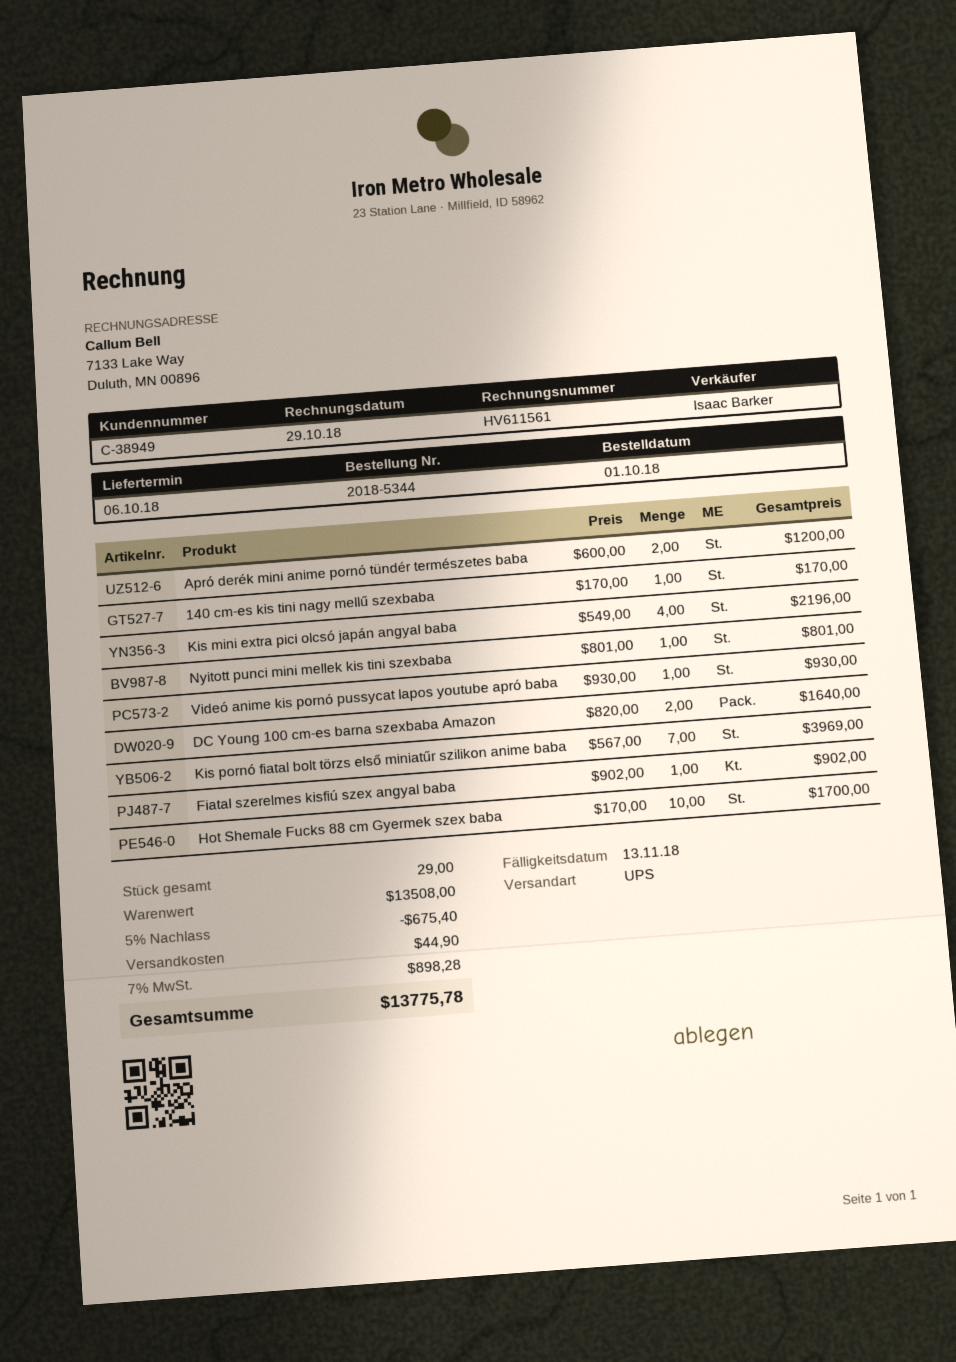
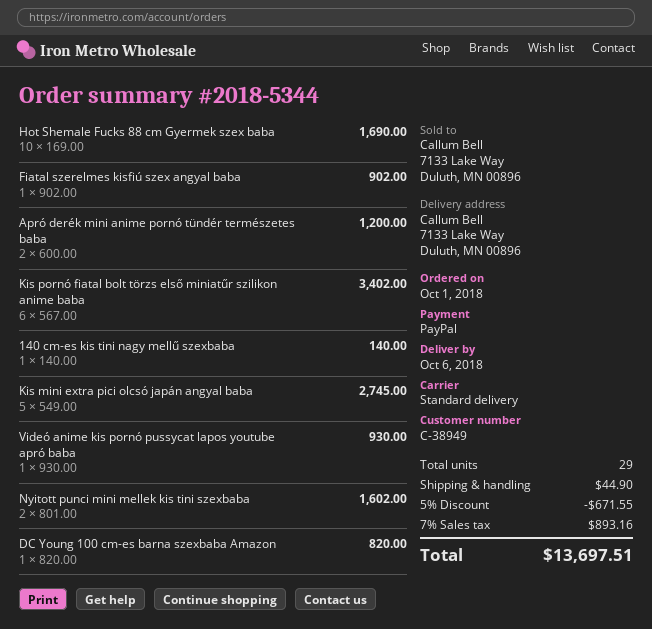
shipping method: UPS -> standard
140 cm-es kis tini nagy mellű szexbaba: 1 x 170.00 = 170.00 -> 1 x 140.00 = 140.00
Kis mini extra pici olcsó japán angyal baba: 4 x 549.00 = 2196.00 -> 5 x 549.00 = 2745.00
Nyitott punci mini mellek kis tini szexbaba: 1 x 801.00 = 801.00 -> 2 x 801.00 = 1602.00
DC Young 100 cm-es barna szexbaba Amazon: 2 x 820.00 = 1640.00 -> 1 x 820.00 = 820.00
Kis pornó fiatal bolt törzs első miniatűr szilikon anime baba: 7 x 567.00 = 3969.00 -> 6 x 567.00 = 3402.00
Hot Shemale Fucks 88 cm Gyermek szex baba: 10 x 170.00 = 1700.00 -> 10 x 169.00 = 1690.00
discount: 5% = 675.40 -> 5% = 671.55
tax: 7% = 898.28 -> 7% = 893.16
total: 13775.78 -> 13697.51

